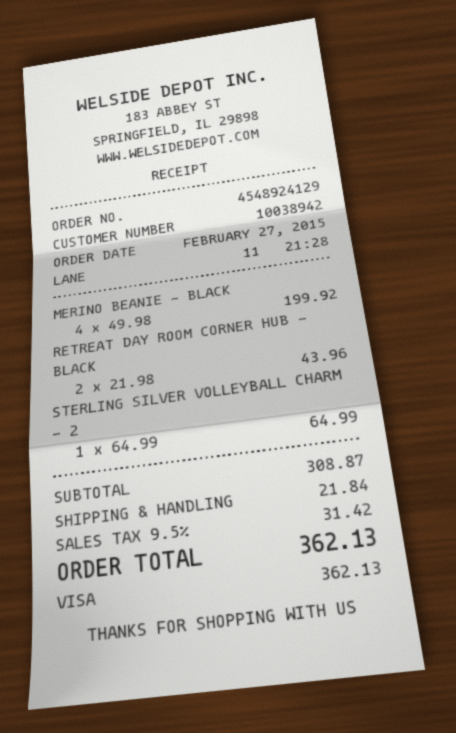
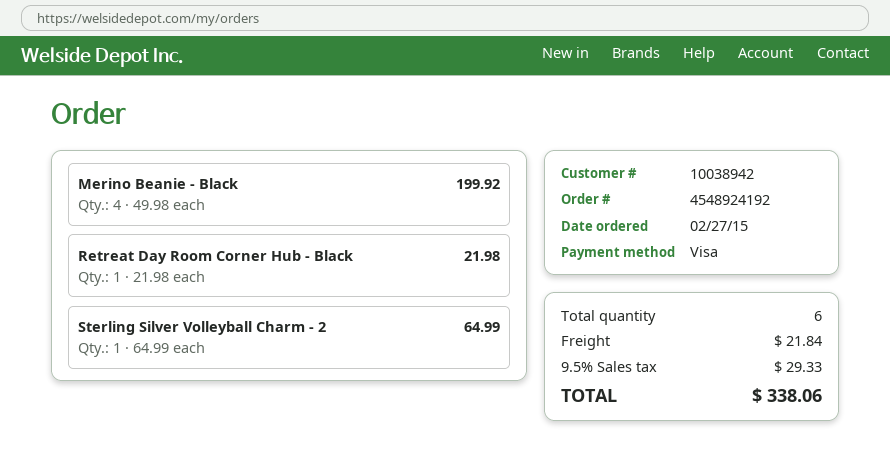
order number: 4548924129 -> 4548924192
RETREAT DAY ROOM CORNER HUB - BLACK: 2 x 21.98 = 43.96 -> 1 x 21.98 = 21.98
tax: 9.5% = 31.42 -> 9.5% = 29.33
total: 362.13 -> 338.06

